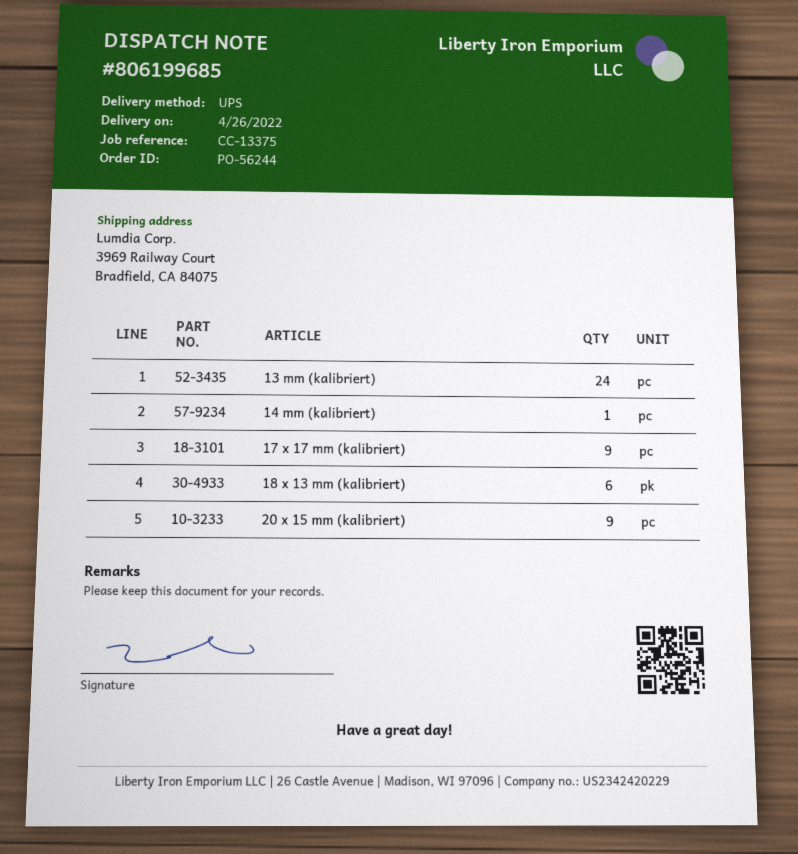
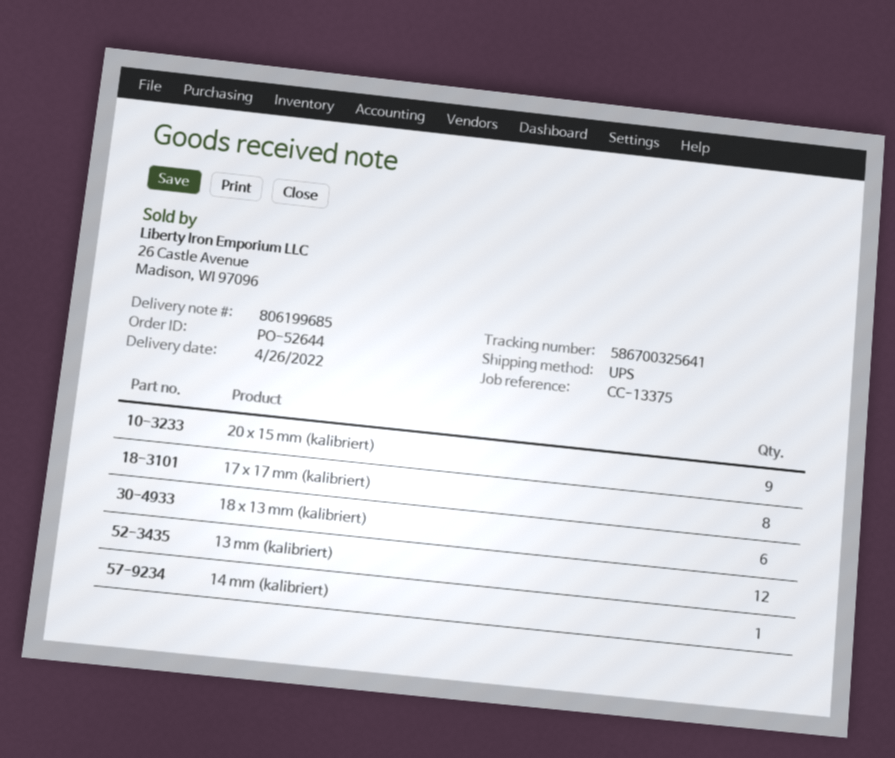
order number: PO-56244 -> PO-52644
13 mm (kalibriert): 24 -> 12
17 x 17 mm (kalibriert): 9 -> 8

